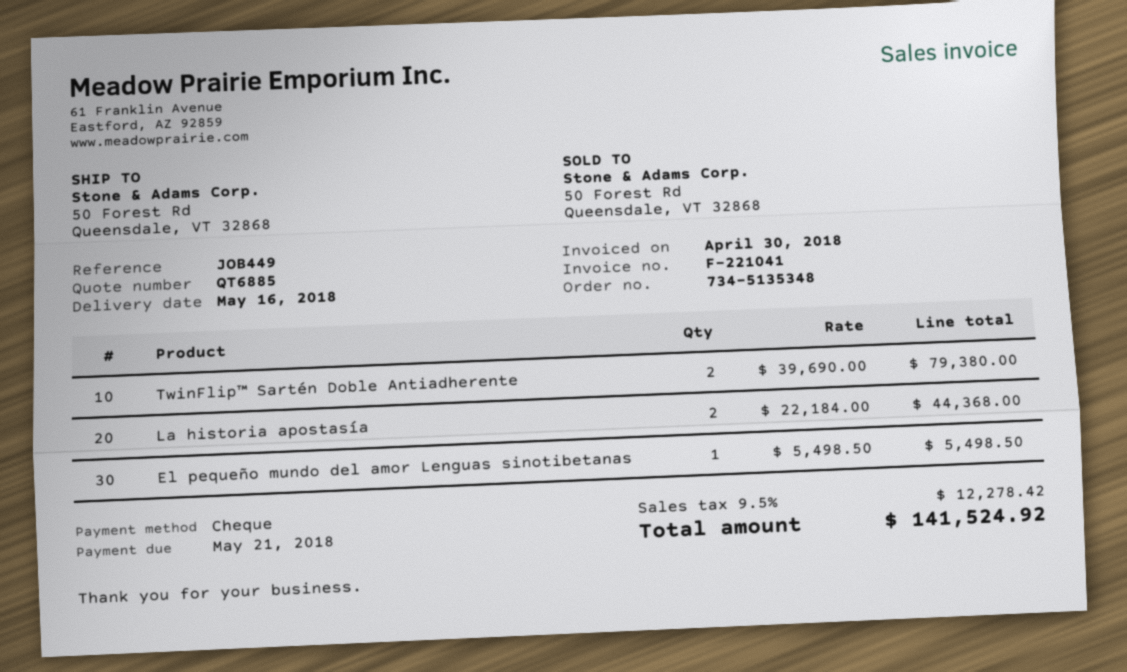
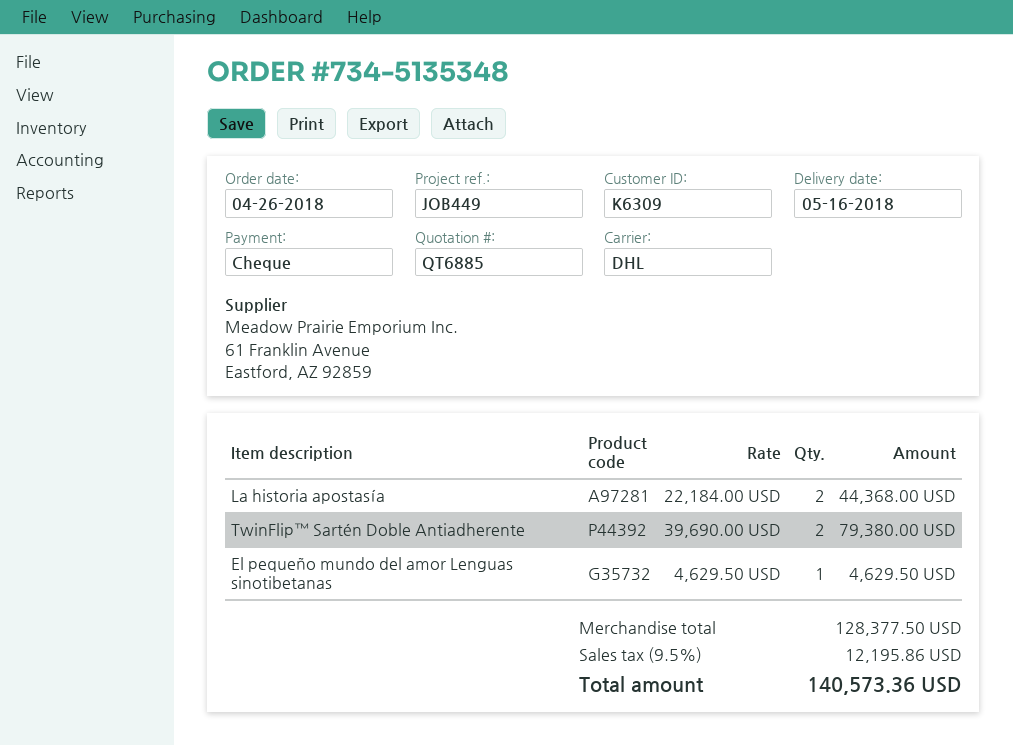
El pequeño mundo del amor Lenguas sinotibetanas: 1 x 5498.50 = 5498.50 -> 1 x 4629.50 = 4629.50
tax: 9.5% = 12278.42 -> 9.5% = 12195.86
total: 141524.92 -> 140573.36

